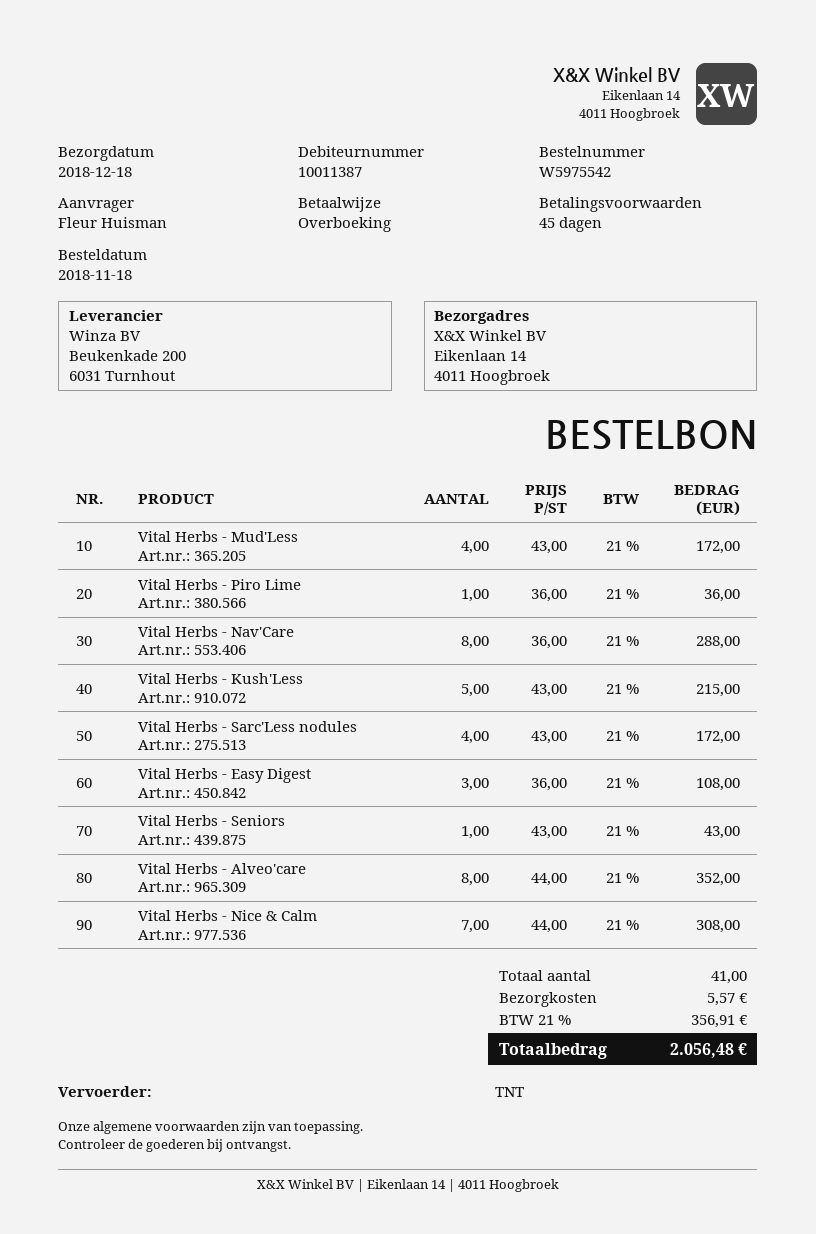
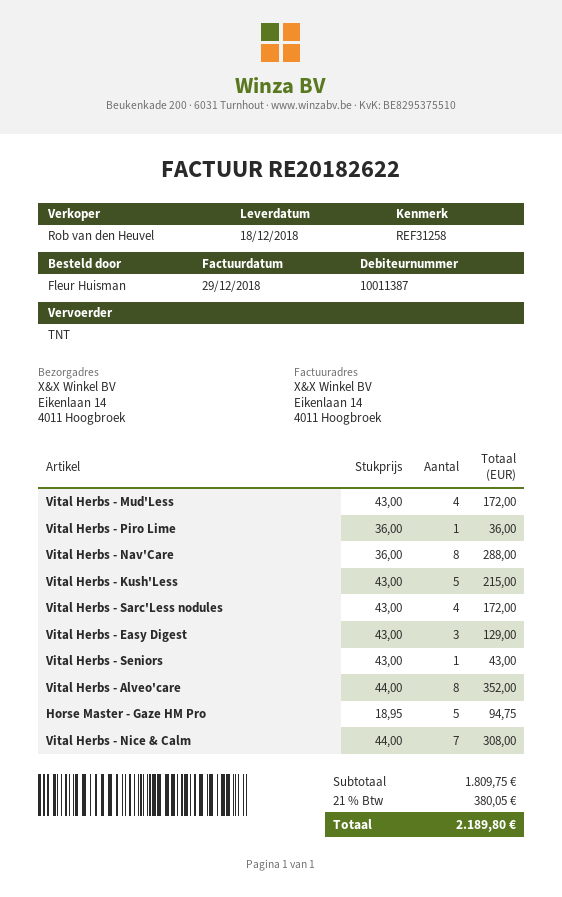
Vital Herbs - Easy Digest: 3 x 36.00 = 108.00 -> 3 x 43.00 = 129.00
Horse Master - Gaze HM Pro: none -> 5 x 18.95 = 94.75
shipping: 5.57 -> none
tax: 21% = 356.91 -> 21% = 380.05
total: 2056.48 -> 2189.80

